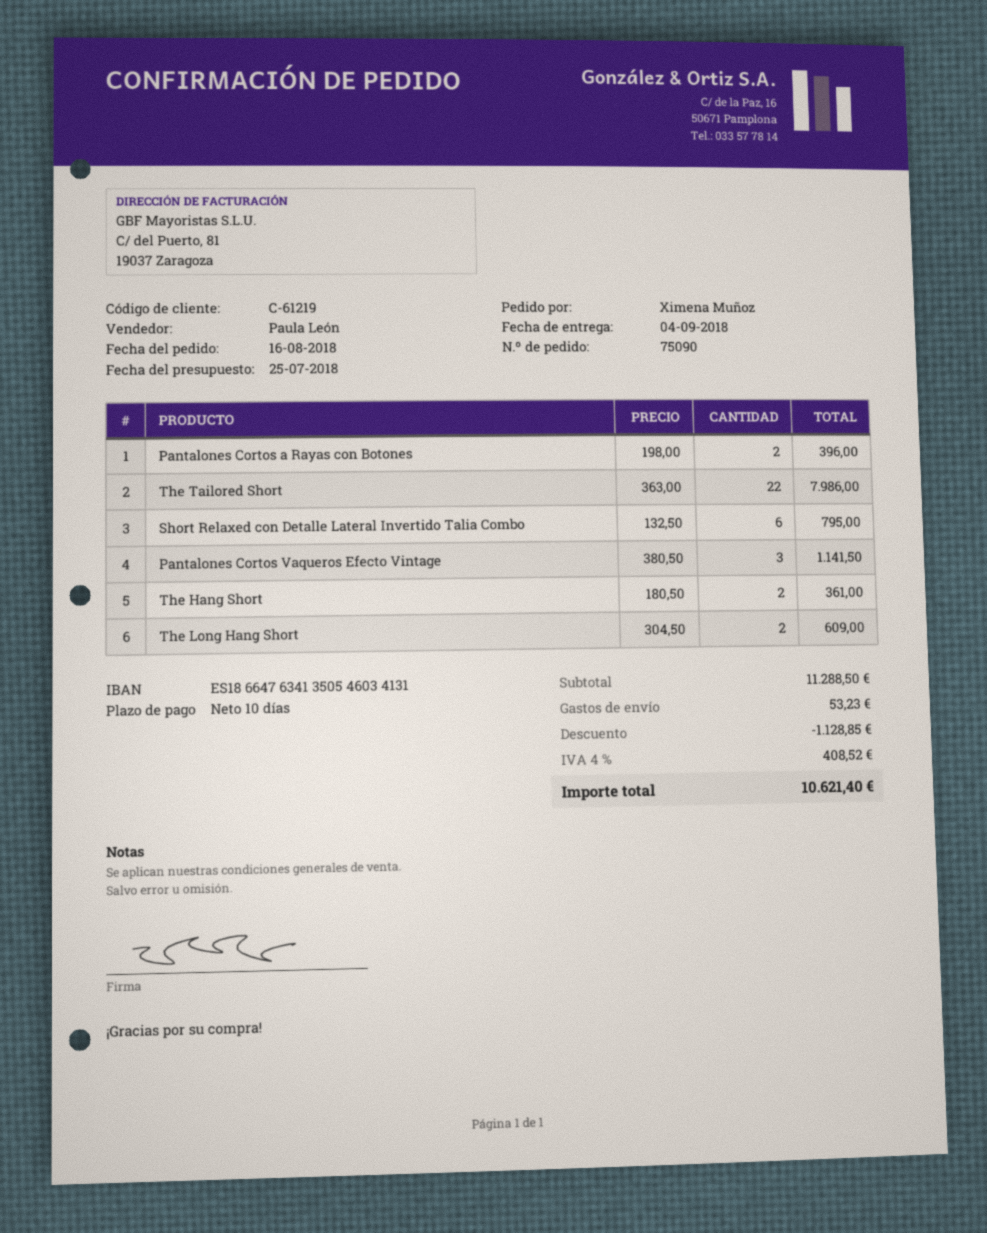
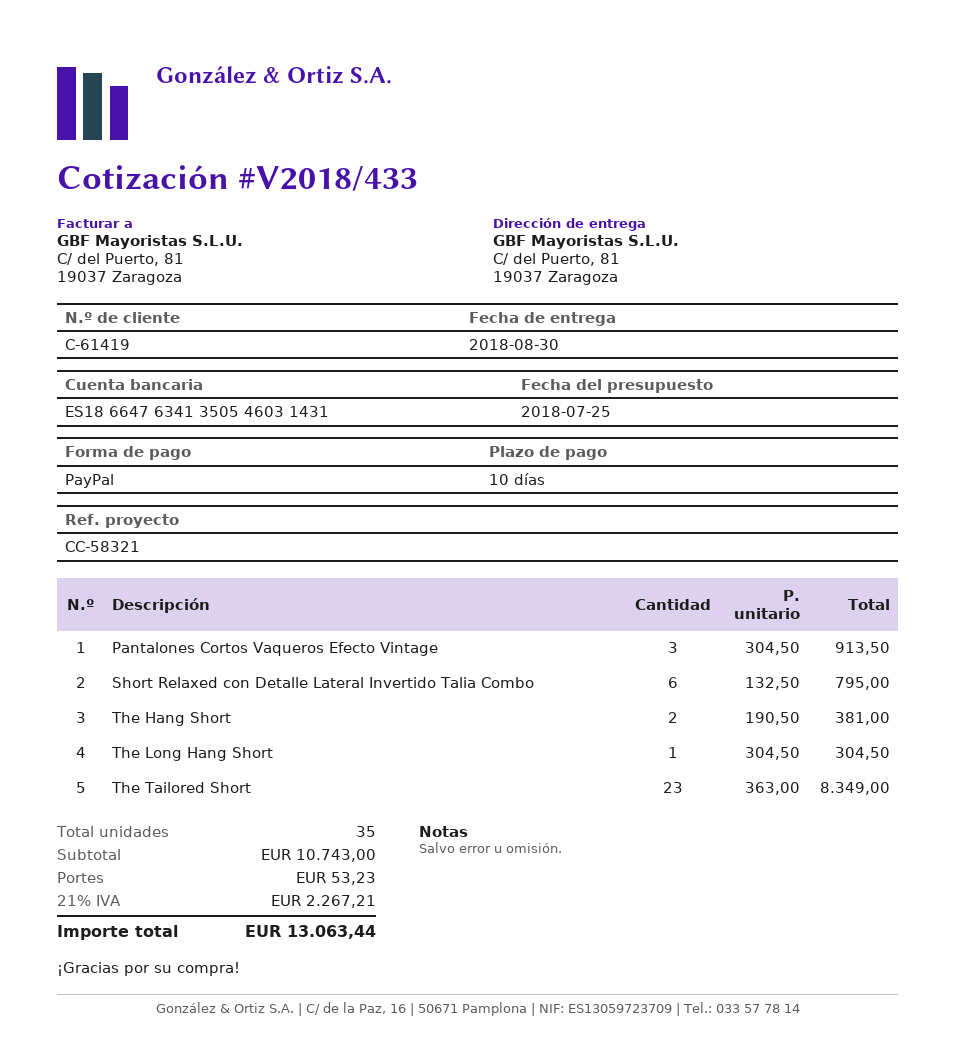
delivery date: 2018-09-04 -> 2018-08-30
customer number: C-61219 -> C-61419
bank account: ES1866476341350546034131 -> ES1866476341350546031431
Pantalones Cortos a Rayas con Botones: 2 x 198.00 = 396.00 -> none
The Tailored Short: 22 x 363.00 = 7986.00 -> 23 x 363.00 = 8349.00
Pantalones Cortos Vaqueros Efecto Vintage: 3 x 380.50 = 1141.50 -> 3 x 304.50 = 913.50
The Hang Short: 2 x 180.50 = 361.00 -> 2 x 190.50 = 381.00
The Long Hang Short: 2 x 304.50 = 609.00 -> 1 x 304.50 = 304.50
subtotal: 11288.50 -> 10743.00
discount: 1128.85 -> none
tax: 4% = 408.52 -> 21% = 2267.21
total: 10621.40 -> 13063.44

